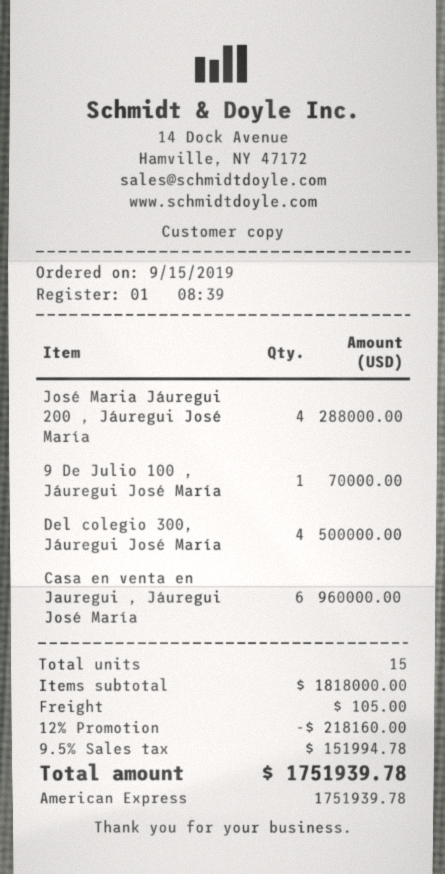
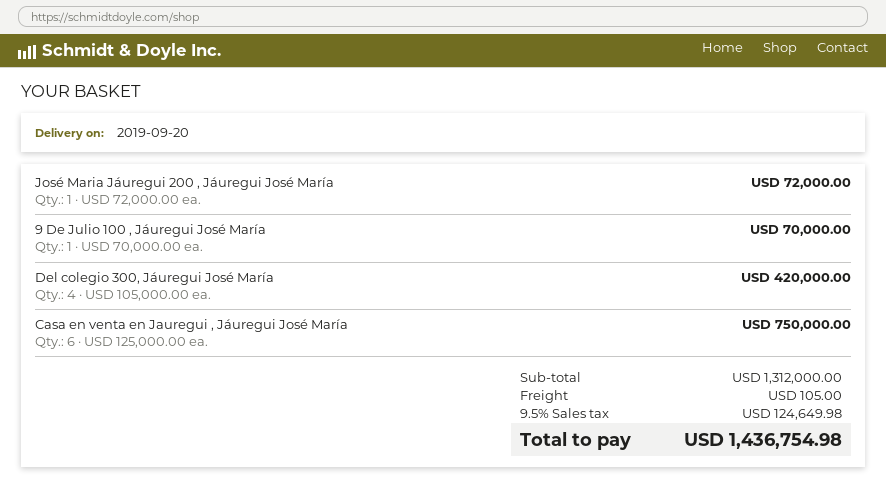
José Maria Jáuregui 200 , Jáuregui José María: 4 for 288000.00 -> 1 for 72000.00
Del colegio 300, Jáuregui José María: 4 for 500000.00 -> 4 for 420000.00
Casa en venta en Jauregui , Jáuregui José María: 6 for 960000.00 -> 6 for 750000.00
subtotal: 1818000.00 -> 1312000.00
discount: 12% = 218160.00 -> none
tax: 9.5% = 151994.78 -> 9.5% = 124649.98
total: 1751939.78 -> 1436754.98

